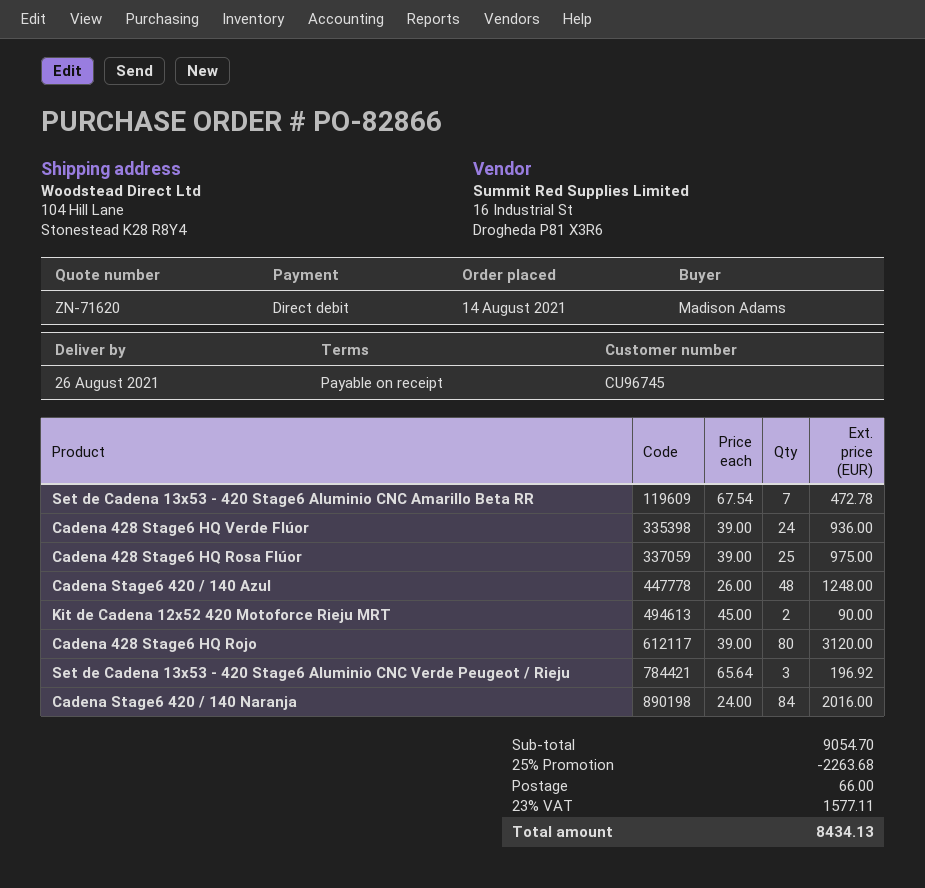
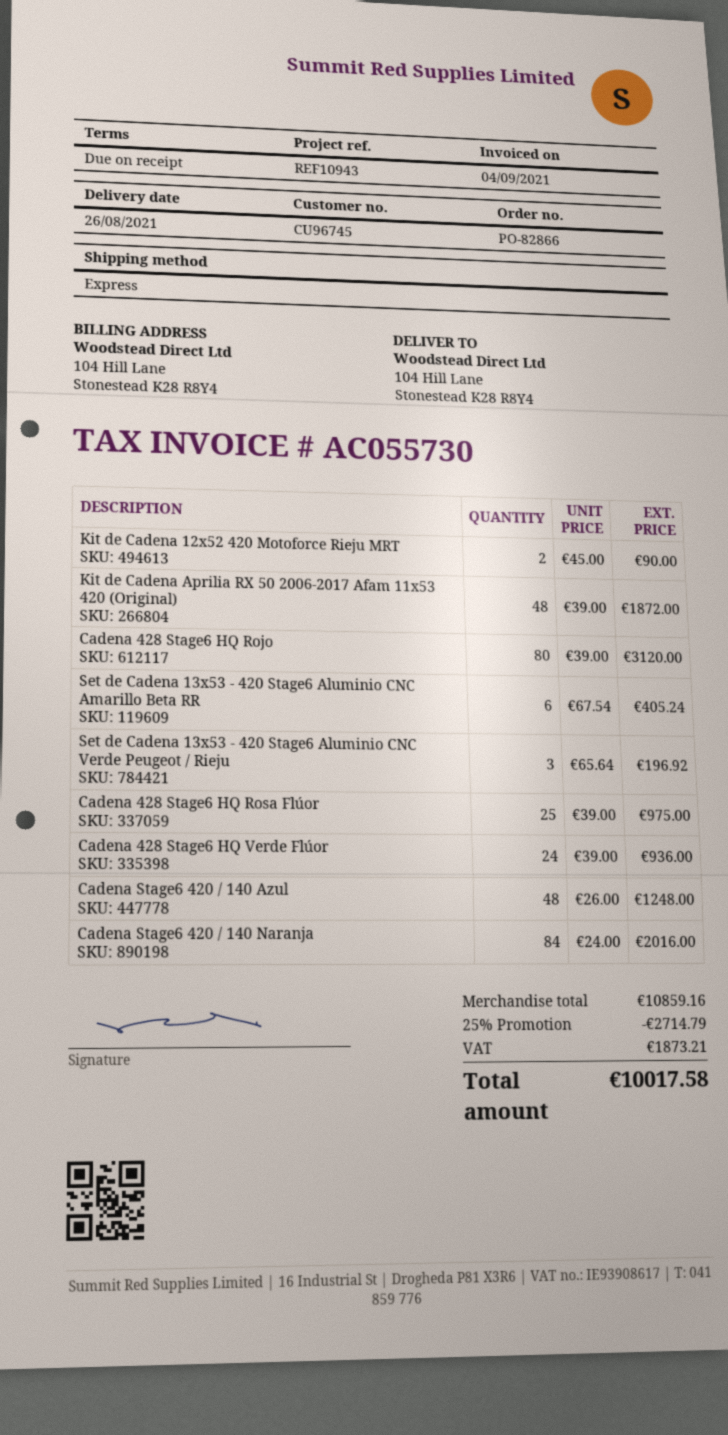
Set de Cadena 13x53 - 420 Stage6 Aluminio CNC Amarillo Beta RR: 7 x 67.54 = 472.78 -> 6 x 67.54 = 405.24
Kit de Cadena Aprilia RX 50 2006-2017 Afam 11x53 420 (Original): none -> 48 x 39.00 = 1872.00
subtotal: 9054.70 -> 10859.16
discount: 25% = 2263.68 -> 25% = 2714.79
shipping: 66.00 -> none
tax: 1577.11 -> 1873.21
total: 8434.13 -> 10017.58

